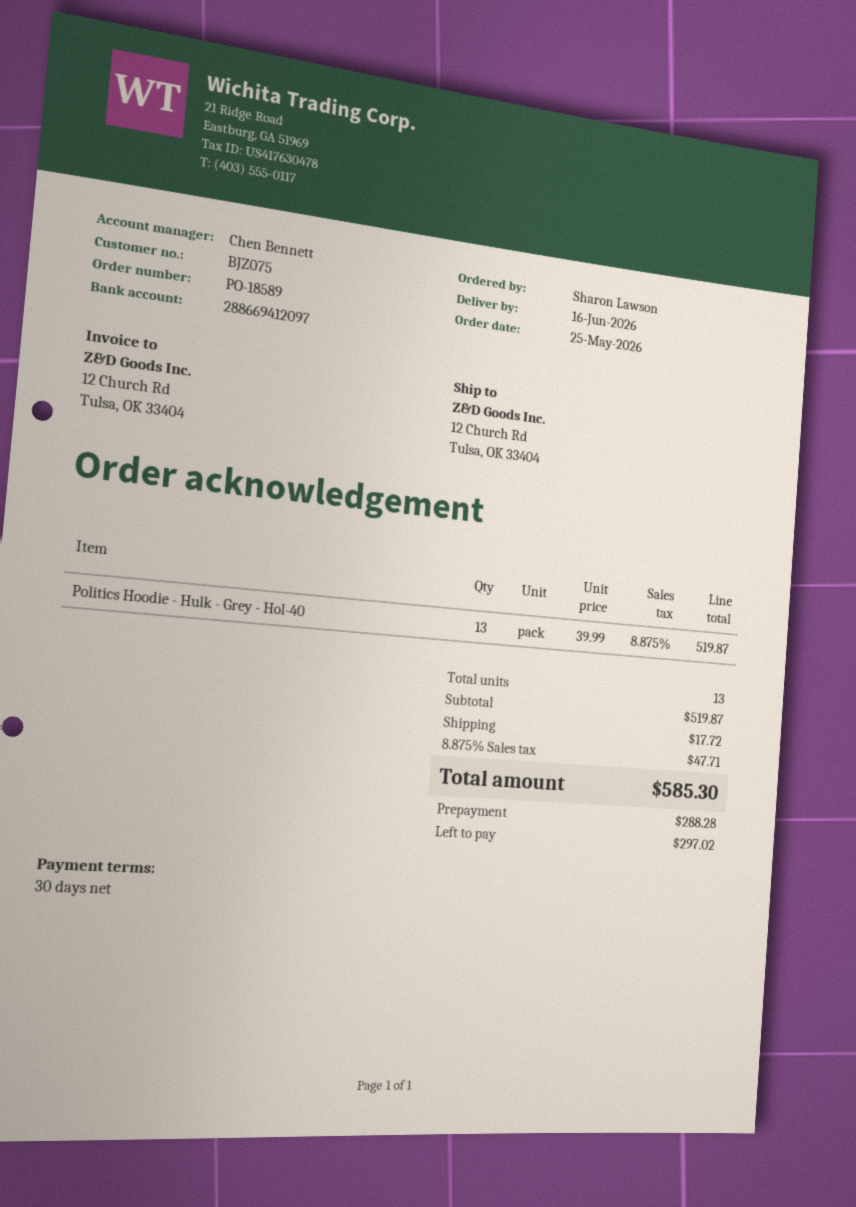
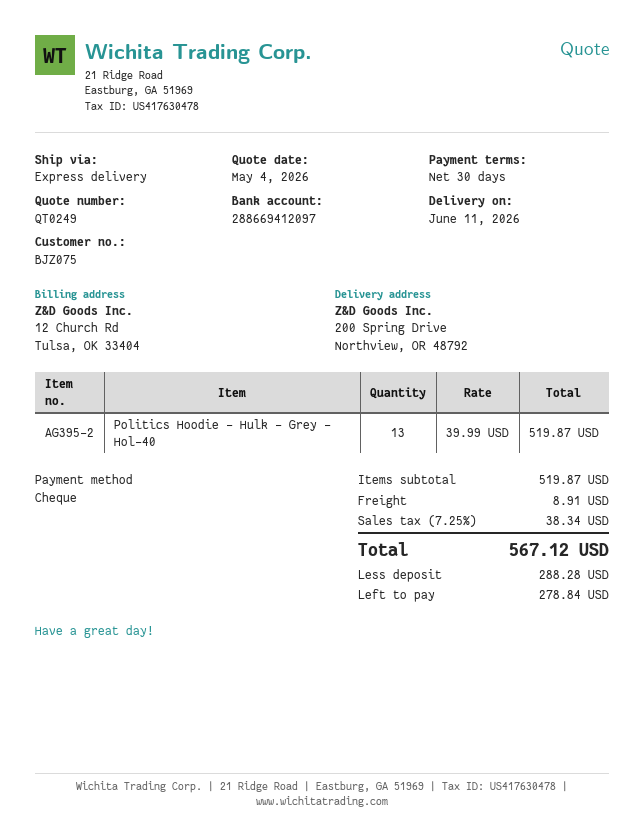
delivery date: 2026-06-16 -> 2026-06-11
ship to: 12 Church Rd, Tulsa, OK 33404 -> 200 Spring Drive, Northview, OR 48792
shipping: 17.72 -> 8.91
tax: 8.875% = 47.71 -> 7.25% = 38.34
total: 585.30 -> 567.12
balance: 297.02 -> 278.84

